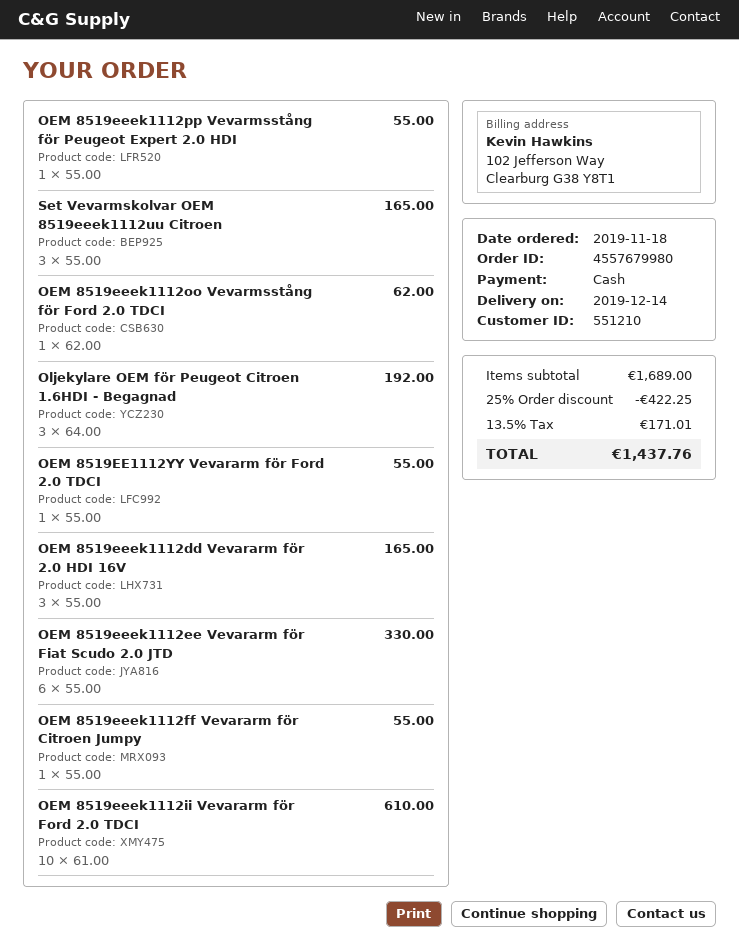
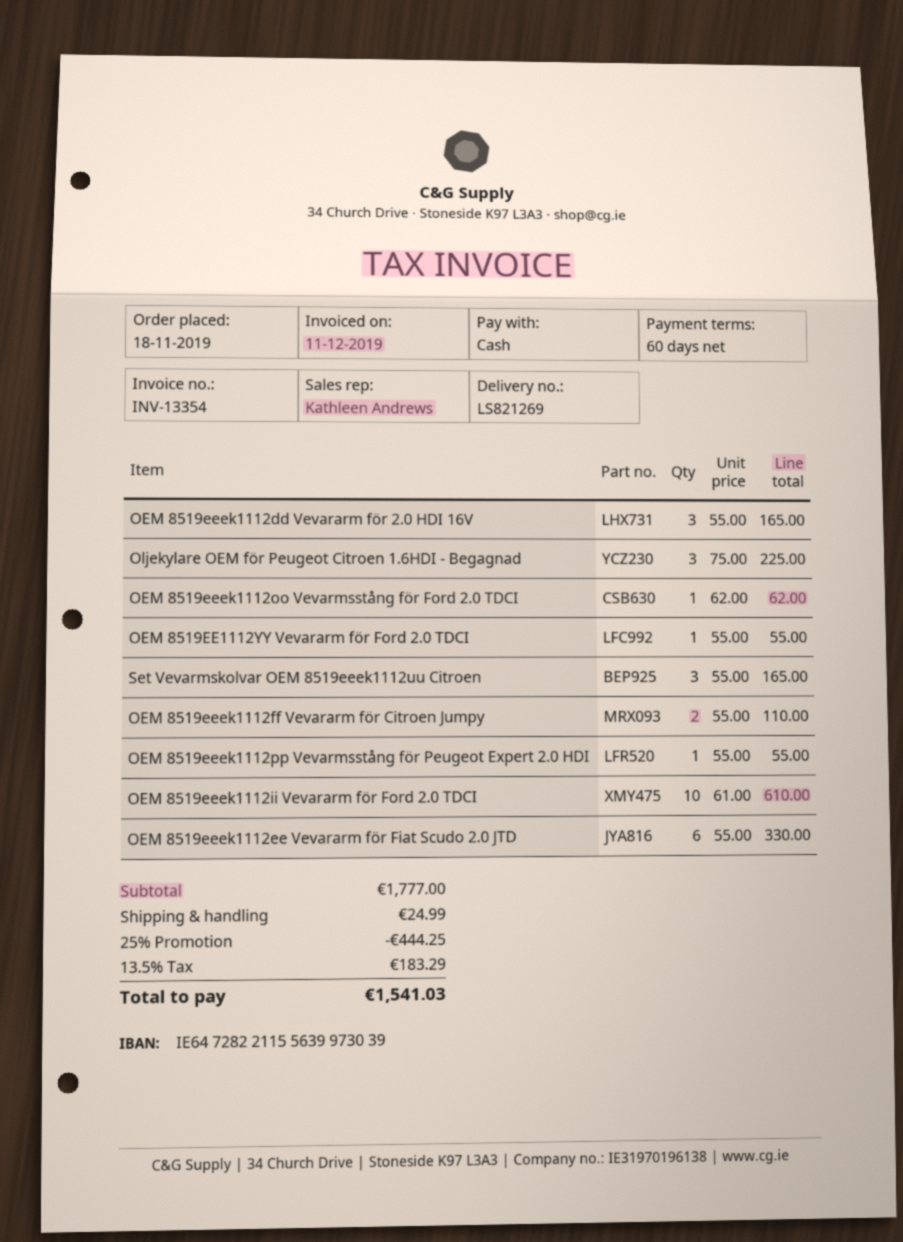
Oljekylare OEM för Peugeot Citroen 1.6HDI - Begagnad: 3 x 64.00 = 192.00 -> 3 x 75.00 = 225.00
OEM 8519eeek1112ff Vevararm för Citroen Jumpy: 1 x 55.00 = 55.00 -> 2 x 55.00 = 110.00
subtotal: 1689.00 -> 1777.00
discount: 25% = 422.25 -> 25% = 444.25
shipping: none -> 24.99
tax: 13.5% = 171.01 -> 13.5% = 183.29
total: 1437.76 -> 1541.03

